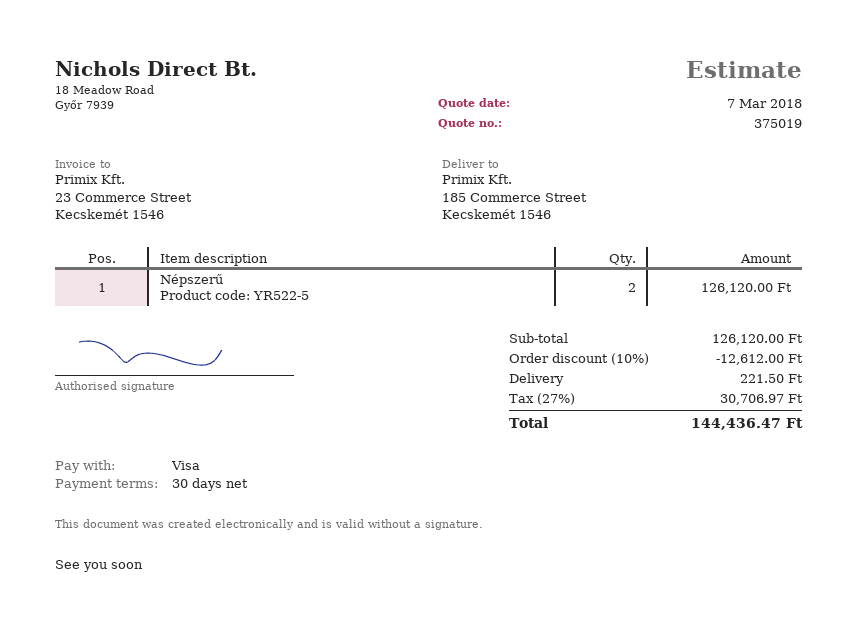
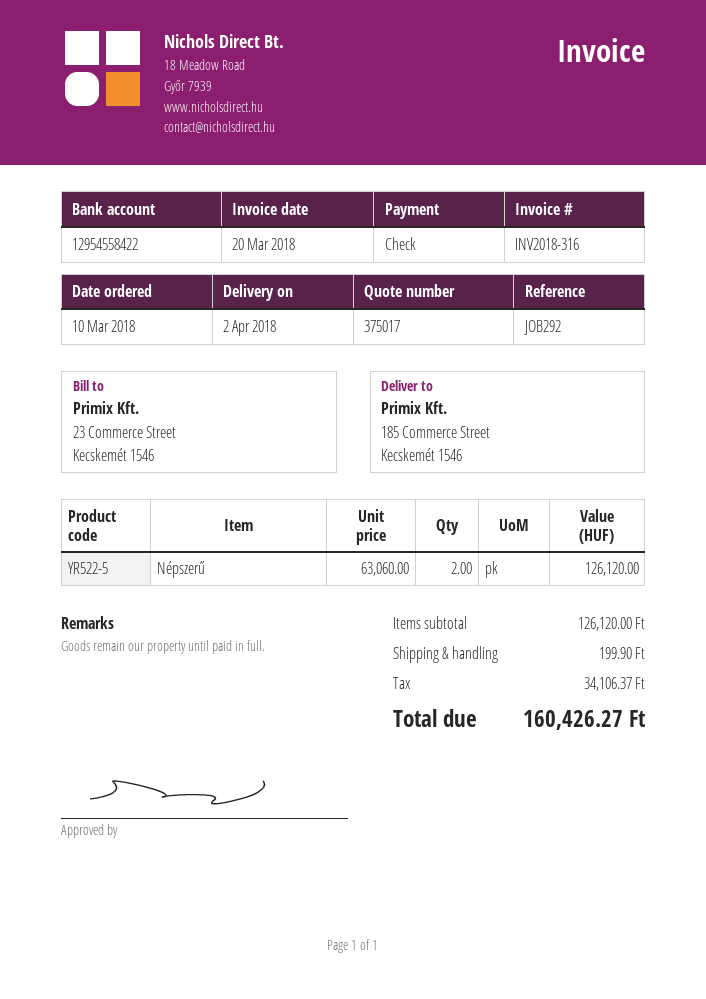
quote number: 375019 -> 375017
payment method: Visa -> cheque
discount: 10% = 12612.00 -> none
shipping: 221.50 -> 199.90
tax: 30706.97 -> 34106.37
total: 144436.47 -> 160426.27

